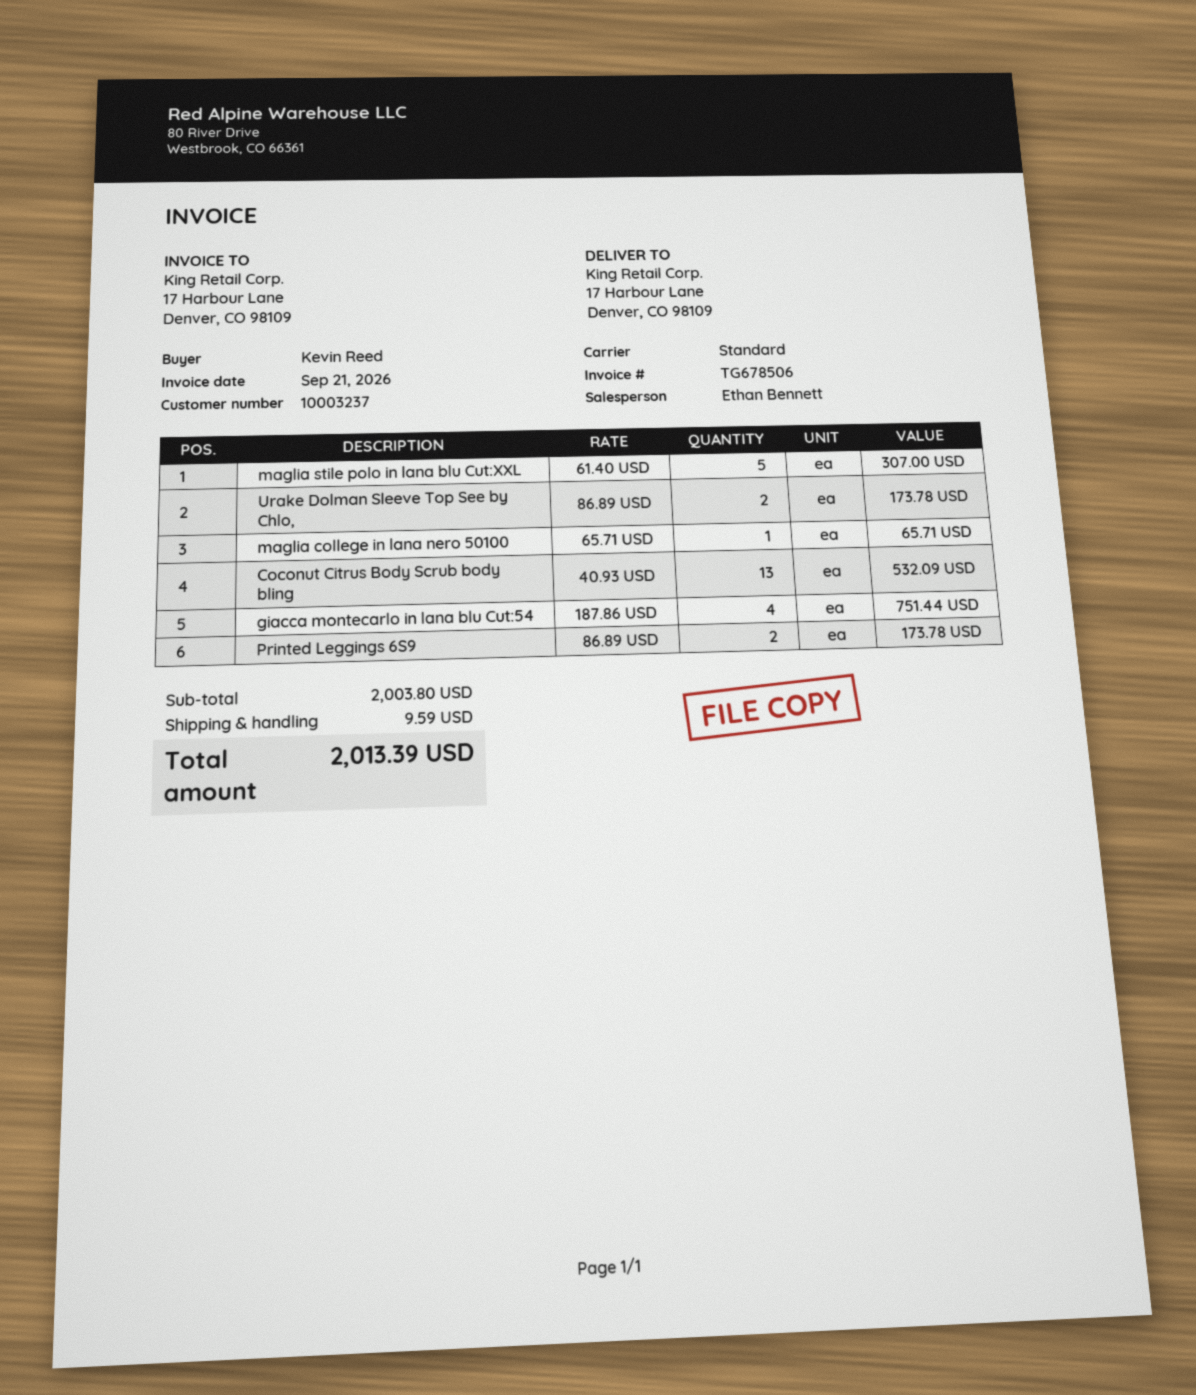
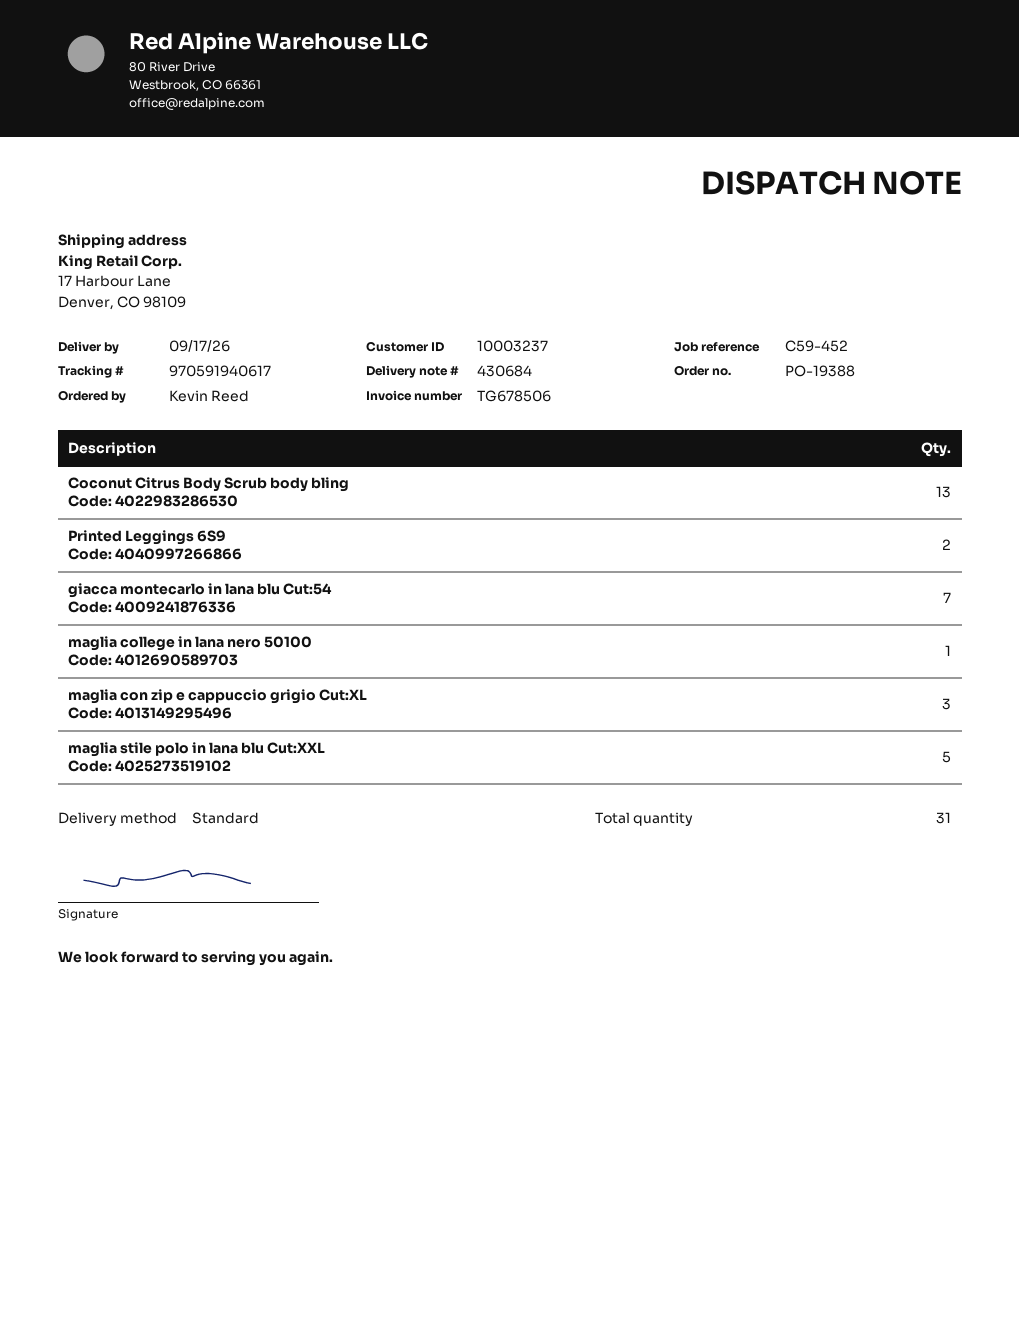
Urake Dolman Sleeve Top See by Chlo‚: 2 -> none
giacca montecarlo in lana blu Cut:54: 4 -> 7
maglia con zip e cappuccio grigio Cut:XL: none -> 3

